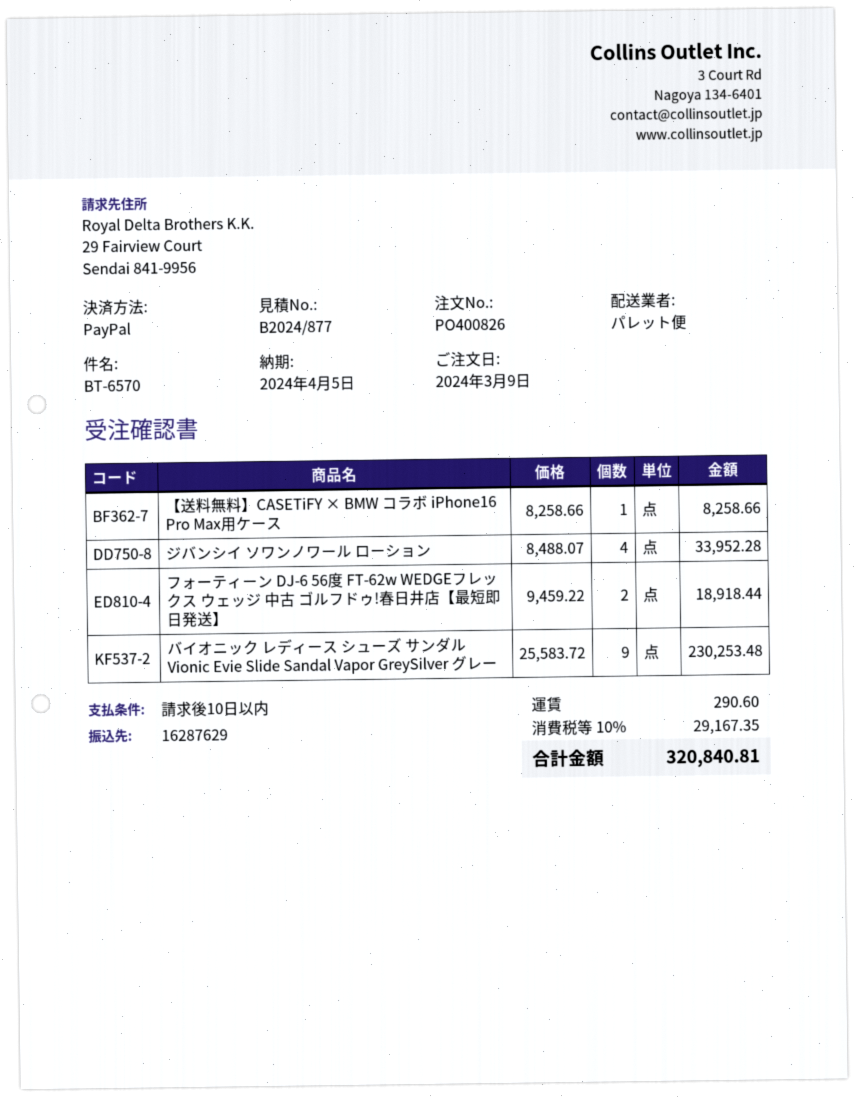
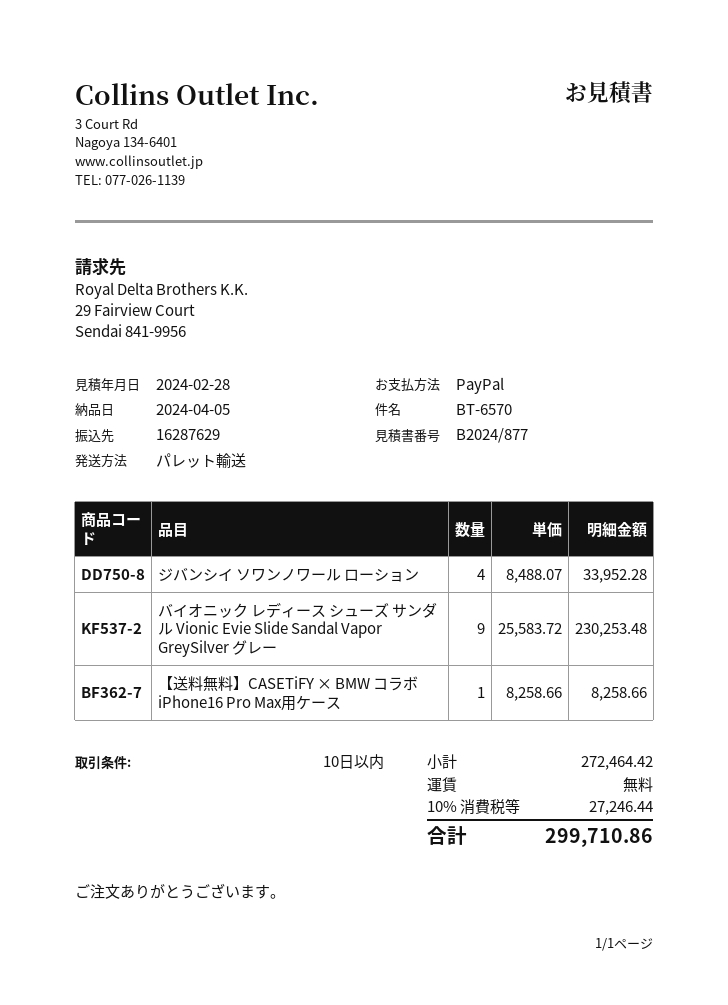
フォーティーン DJ-6 56度 FT-62w WEDGEフレックス ウェッジ 中古 ゴルフドゥ!春日井店【最短即日発送】: 2 x 9459.22 = 18918.44 -> none
shipping: 290.60 -> 0.00
tax: 10% = 29167.35 -> 10% = 27246.44
total: 320840.81 -> 299710.86

